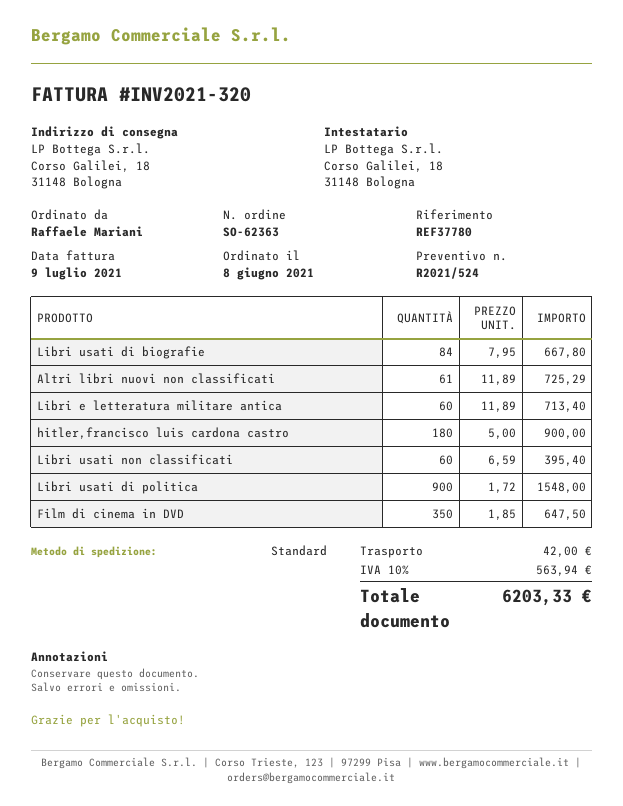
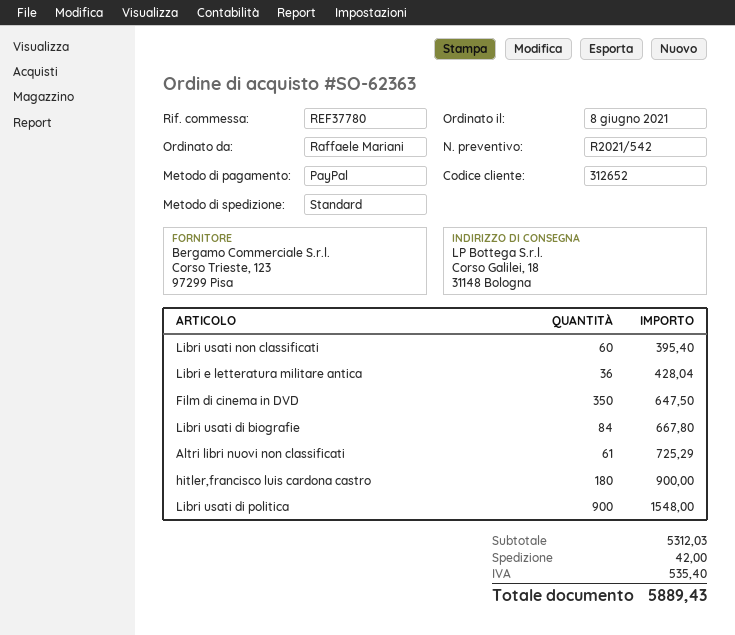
quote number: R2021/524 -> R2021/542
Libri e letteratura militare antica: 60 for 713.40 -> 36 for 428.04
tax: 563.94 -> 535.40
total: 6203.33 -> 5889.43

